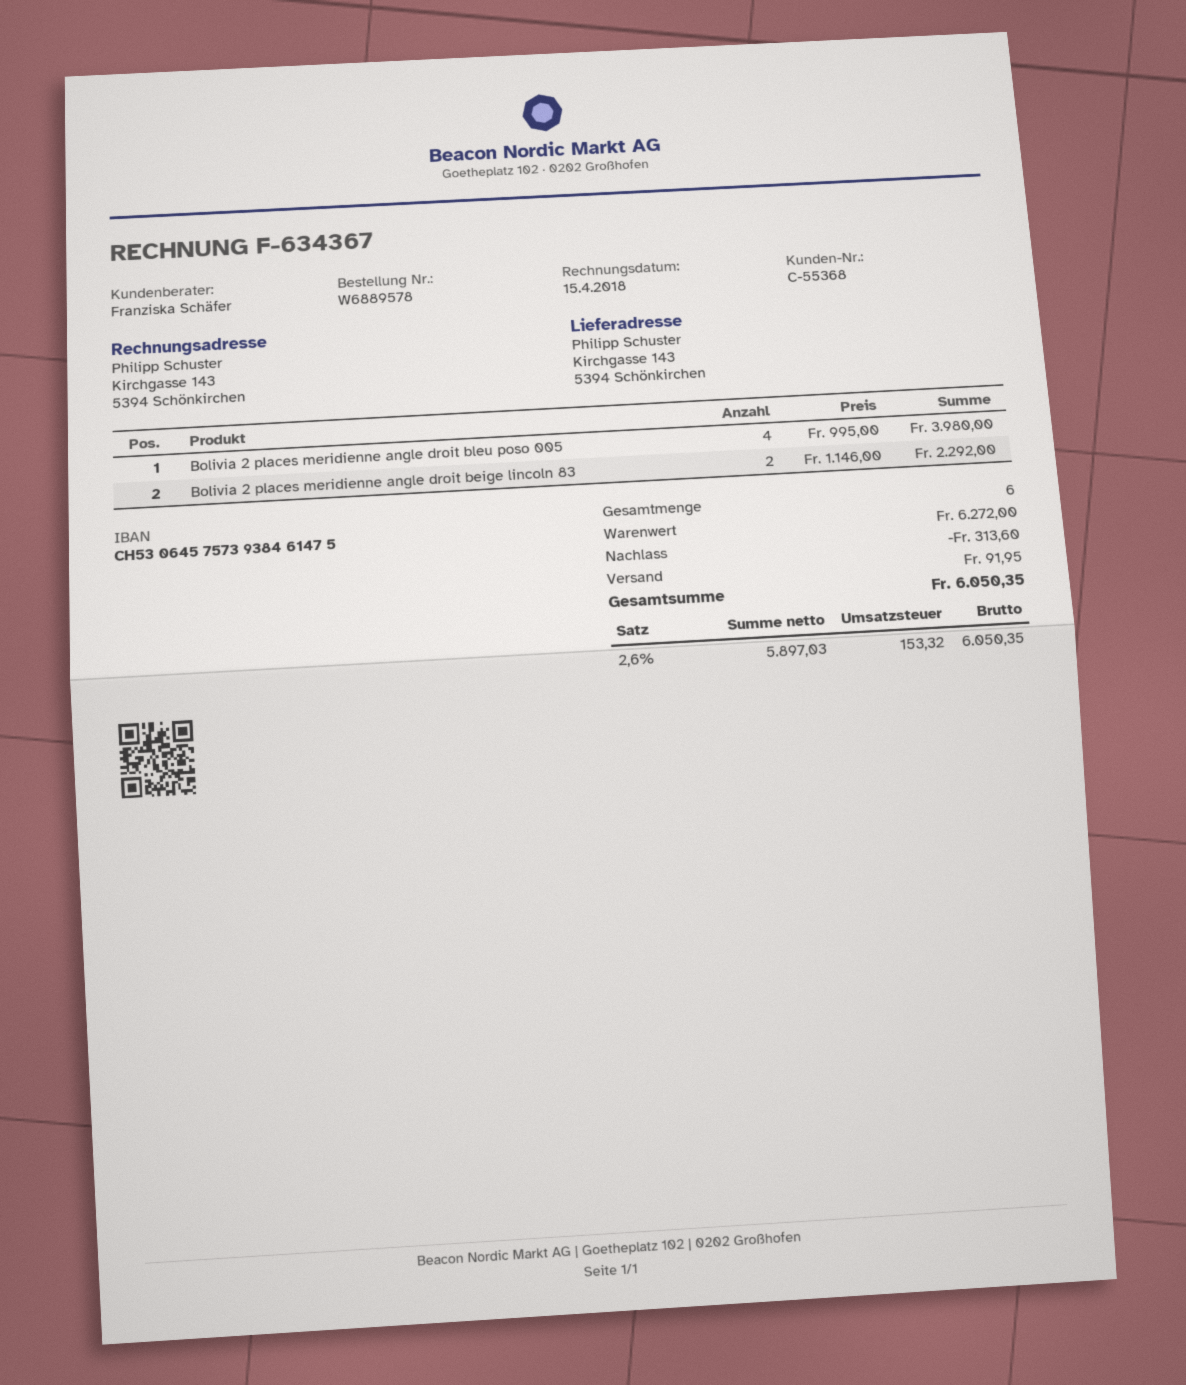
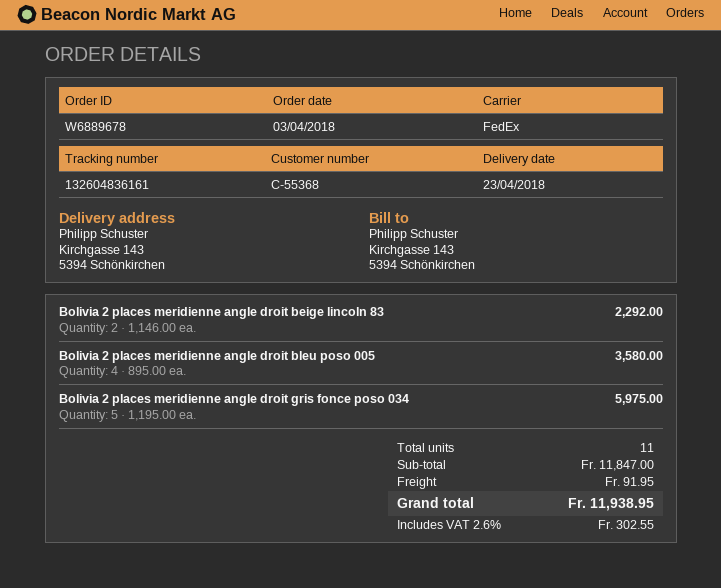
order number: W6889578 -> W6889678
Bolivia 2 places meridienne angle droit bleu poso 005: 4 x 995.00 = 3980.00 -> 4 x 895.00 = 3580.00
Bolivia 2 places meridienne angle droit gris fonce poso 034: none -> 5 x 1195.00 = 5975.00
total quantity: 6 -> 11
subtotal: 6272.00 -> 11847.00
discount: 313.60 -> none
tax: 2.6% = 153.32 -> 2.6% = 302.55
total: 6050.35 -> 11938.95

